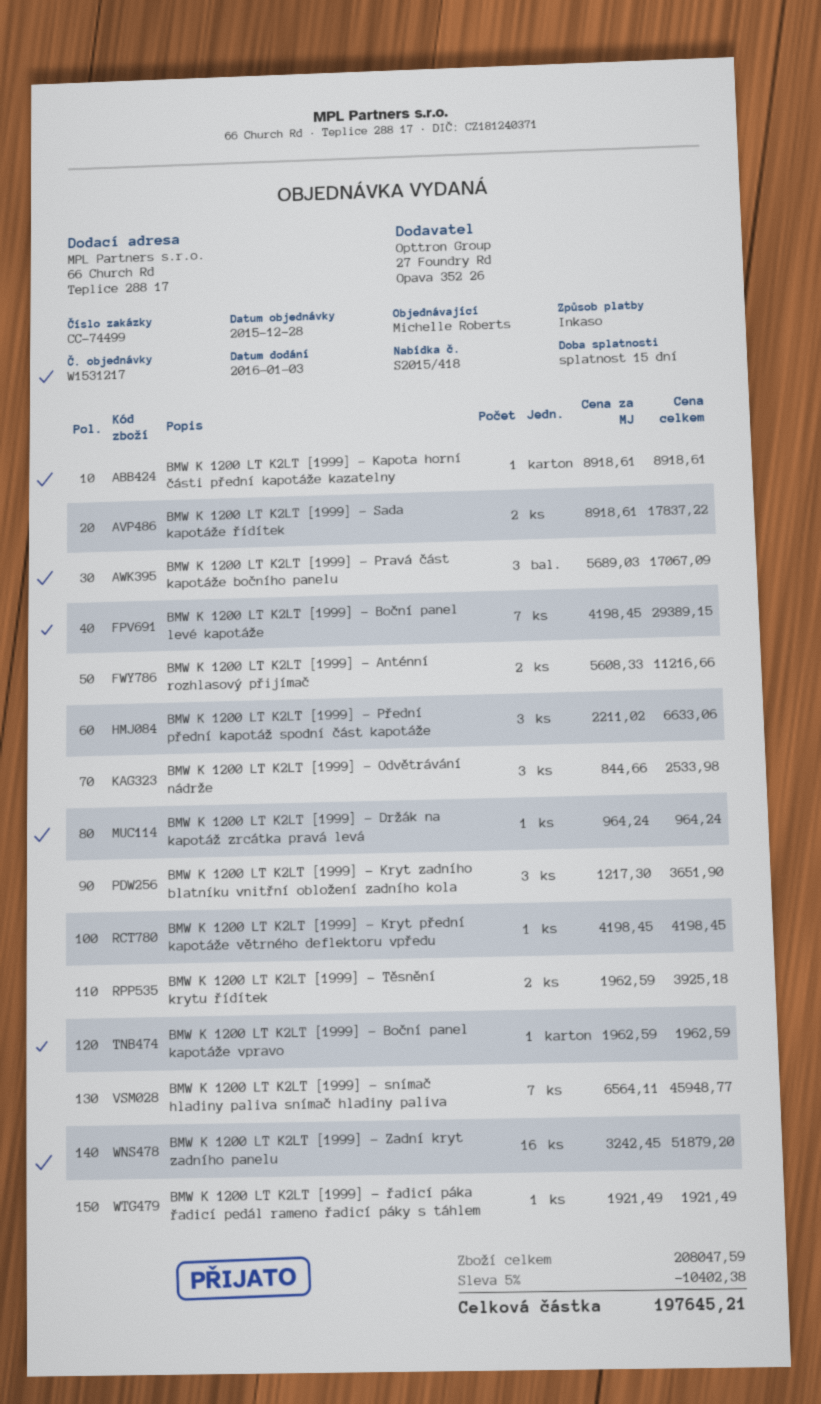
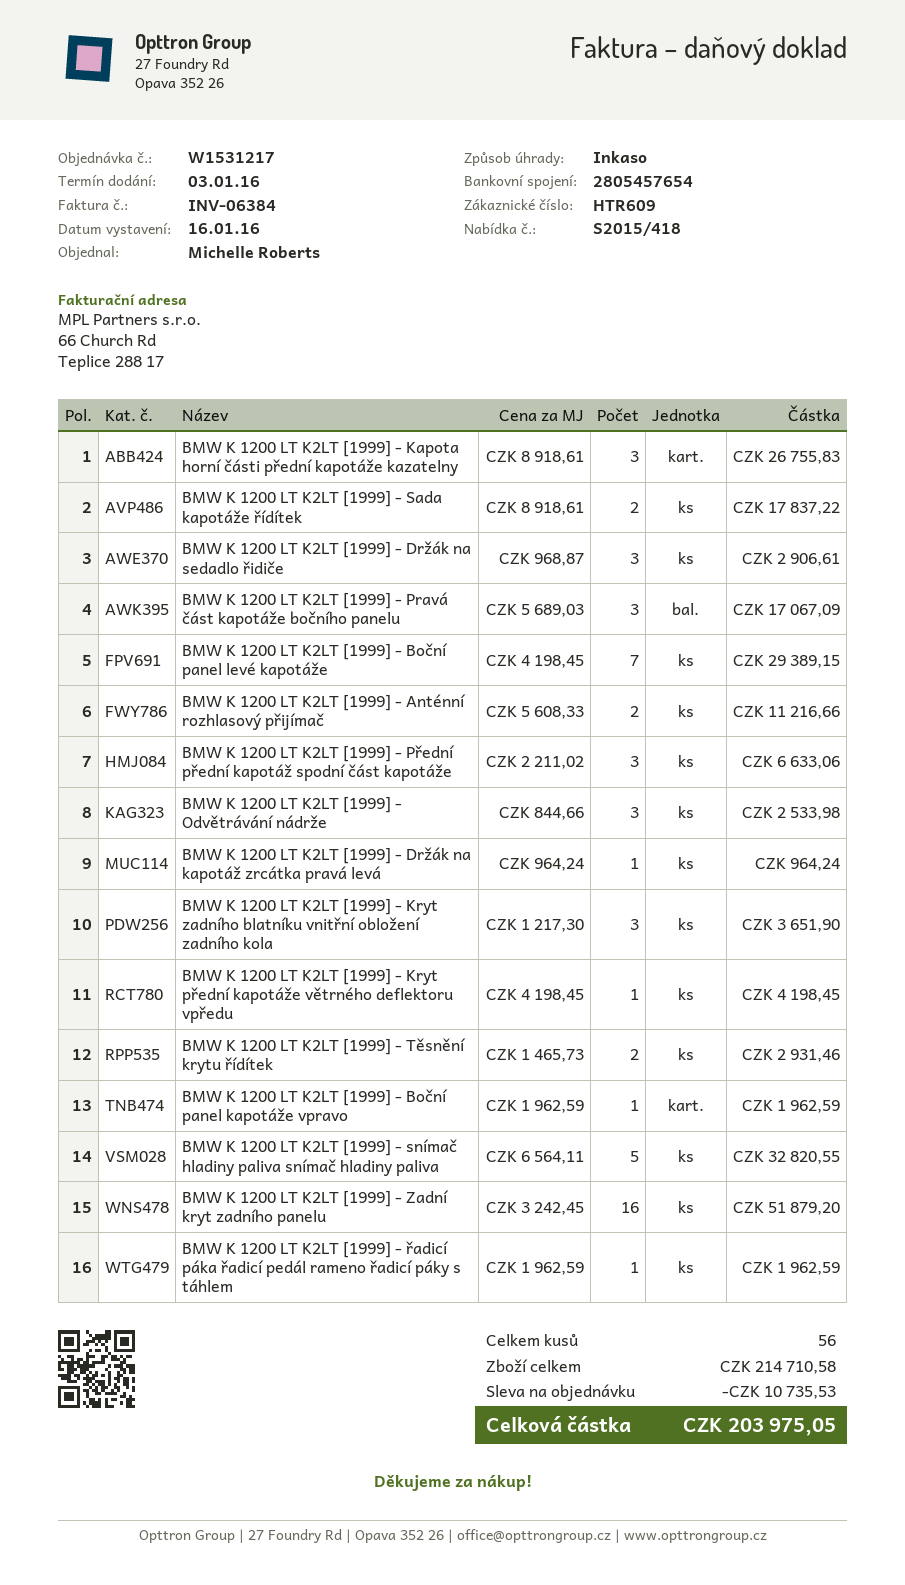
BMW K 1200 LT K2LT [1999] - Kapota horní části přední kapotáže kazatelny: 1 x 8918.61 = 8918.61 -> 3 x 8918.61 = 26755.83
BMW K 1200 LT K2LT [1999] - Těsnění krytu řídítek: 2 x 1962.59 = 3925.18 -> 2 x 1465.73 = 2931.46
BMW K 1200 LT K2LT [1999] - snímač hladiny paliva snímač hladiny paliva: 7 x 6564.11 = 45948.77 -> 5 x 6564.11 = 32820.55
BMW K 1200 LT K2LT [1999] - řadicí páka řadicí pedál rameno řadicí páky s táhlem: 1 x 1921.49 = 1921.49 -> 1 x 1962.59 = 1962.59
BMW K 1200 LT K2LT [1999] - Držák na sedadlo řidiče: none -> 3 x 968.87 = 2906.61
subtotal: 208047.59 -> 214710.58
discount: 10402.38 -> 10735.53
total: 197645.21 -> 203975.05

